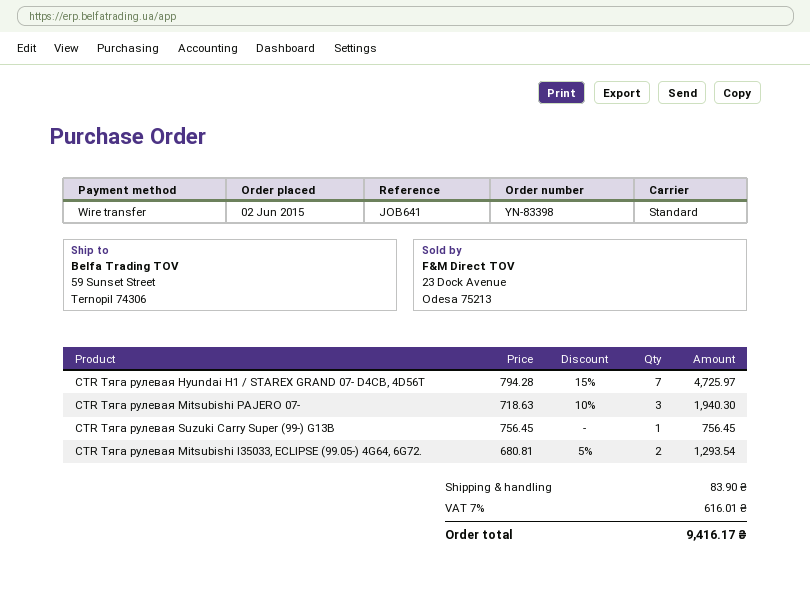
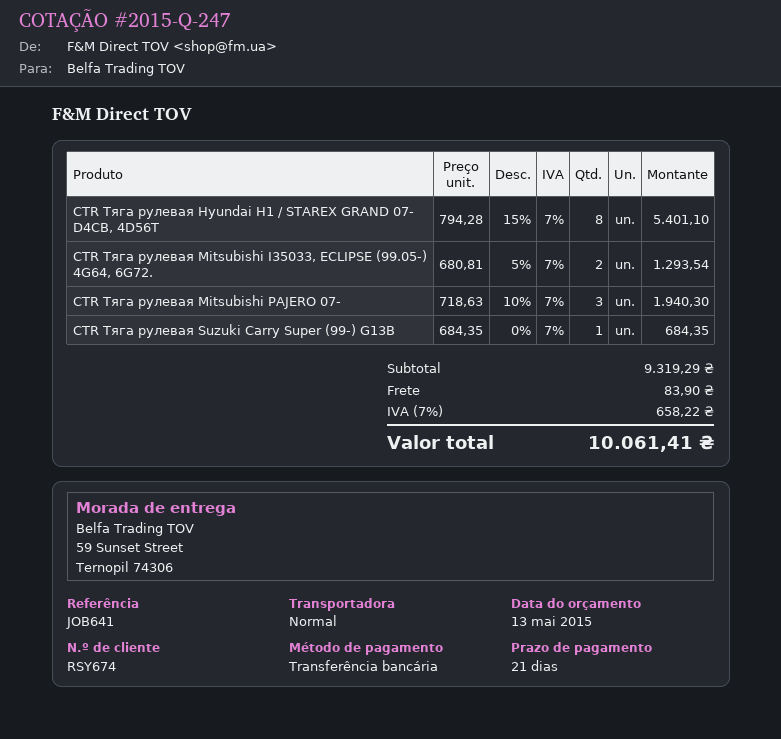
CTR Тяга рулевая Hyundai H1 / STAREX GRAND 07- D4CB, 4D56T: 7 x 794.28 - 15% = 4725.97 -> 8 x 794.28 - 15% = 5401.10
CTR Тяга рулевая Suzuki Carry Super (99-) G13B: 1 x 756.45 = 756.45 -> 1 x 684.35 = 684.35
tax: 7% = 616.01 -> 7% = 658.22
total: 9416.17 -> 10061.41

